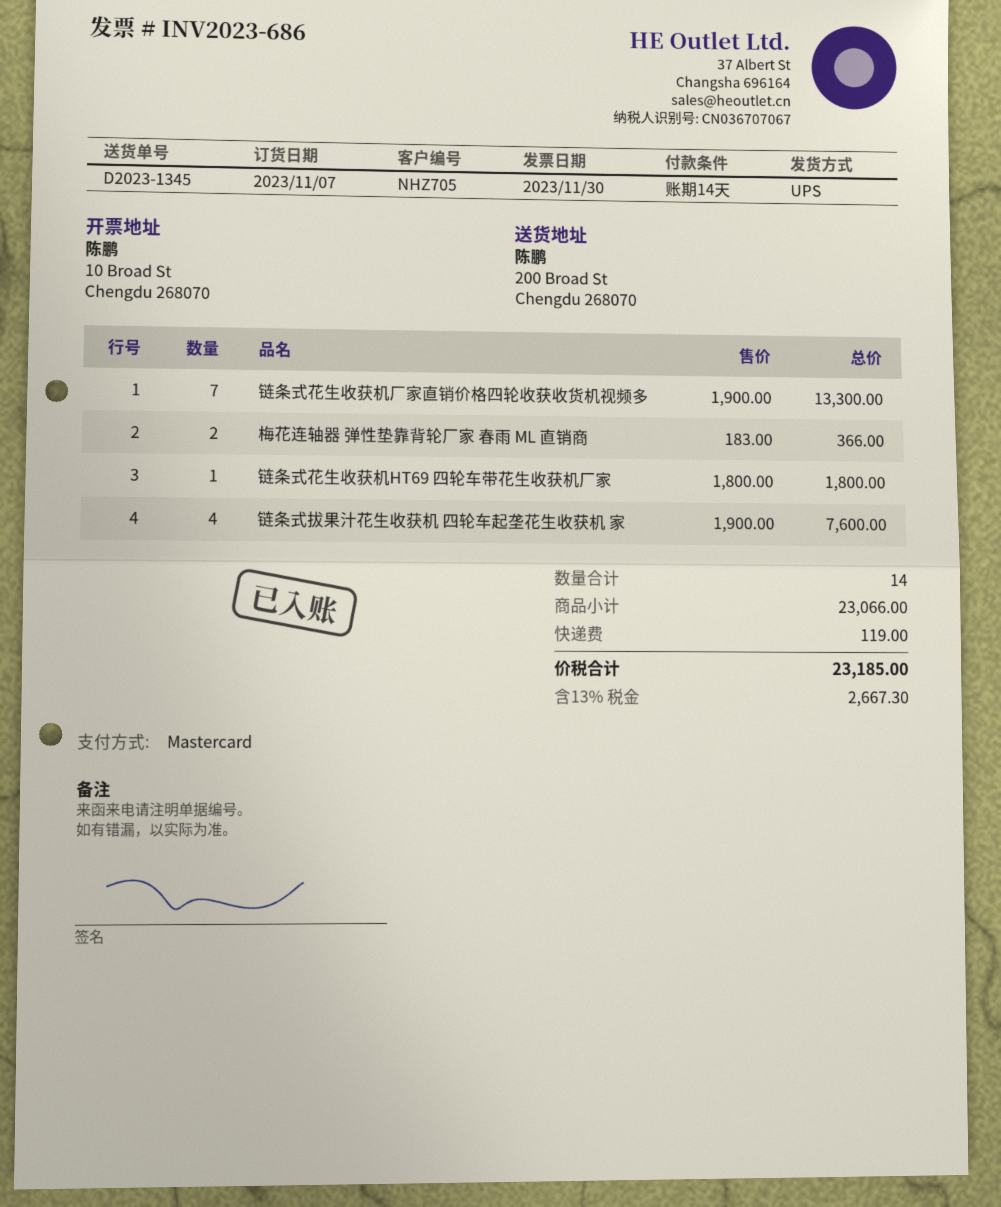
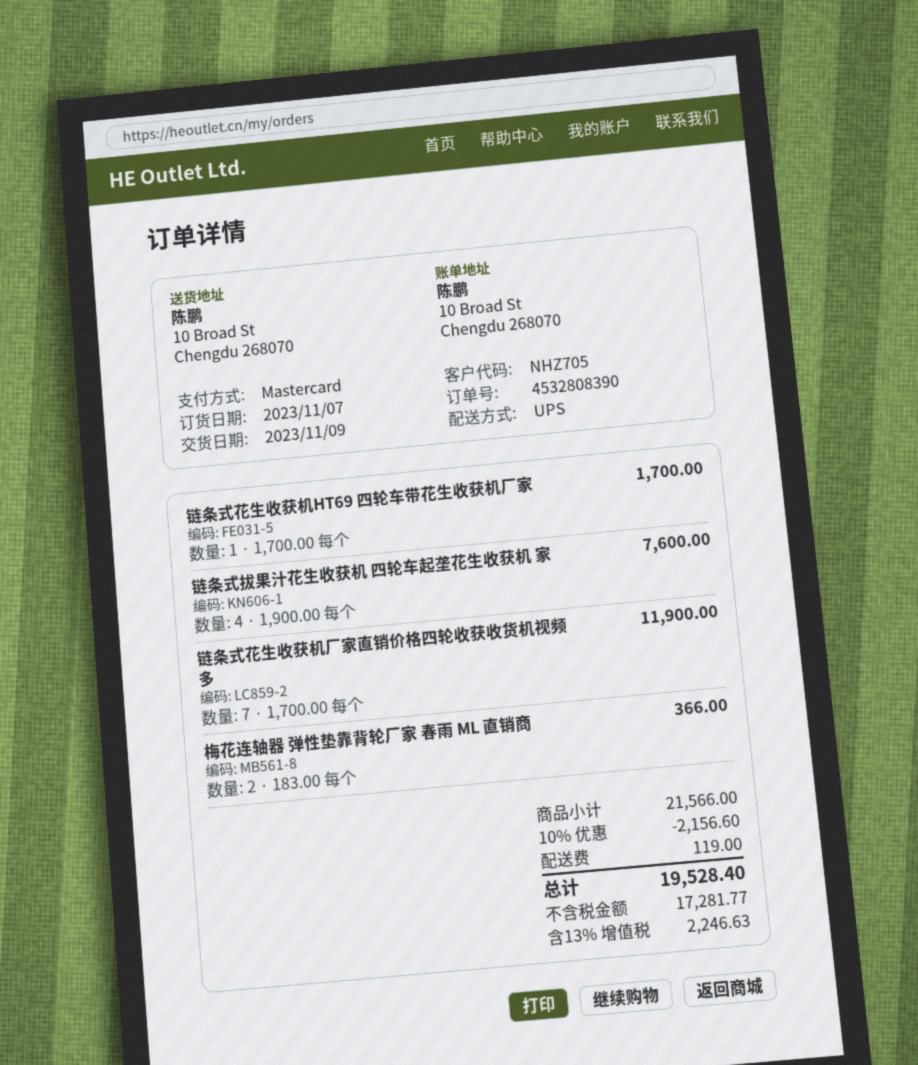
ship to: 200 Broad St, Chengdu 268070 -> 10 Broad St, Chengdu 268070
链条式花生收获机厂家直销价格四轮收获收货机视频多: 7 x 1900.00 = 13300.00 -> 7 x 1700.00 = 11900.00
链条式花生收获机HT69 四轮车带花生收获机厂家: 1 x 1800.00 = 1800.00 -> 1 x 1700.00 = 1700.00
subtotal: 23066.00 -> 21566.00
discount: none -> 10% = 2156.60
tax: 13% = 2667.30 -> 13% = 2246.63
total: 23185.00 -> 19528.40

